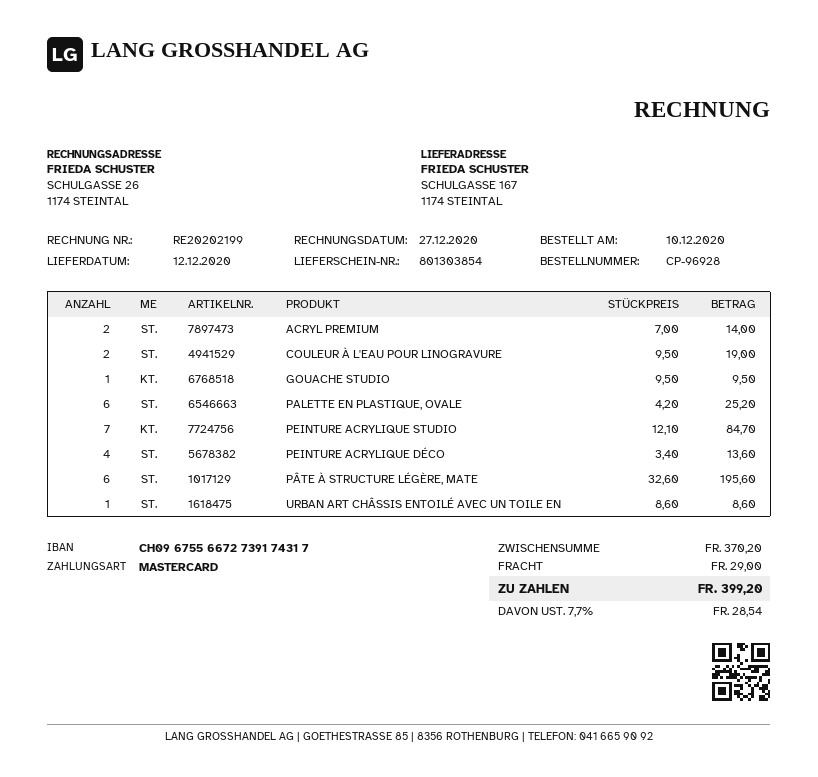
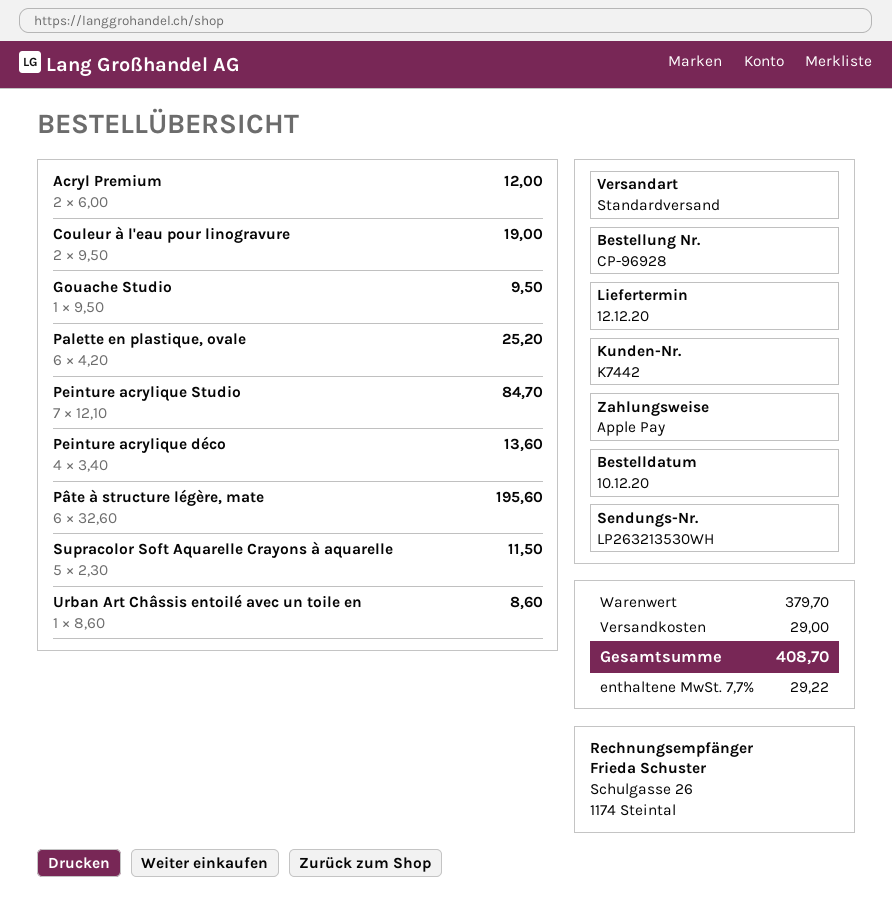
payment method: Mastercard -> Apple Pay
ACRYL PREMIUM: 2 x 7.00 = 14.00 -> 2 x 6.00 = 12.00
Supracolor Soft Aquarelle Crayons à aquarelle: none -> 5 x 2.30 = 11.50
subtotal: 370.20 -> 379.70
tax: 7.7% = 28.54 -> 7.7% = 29.22
total: 399.20 -> 408.70

